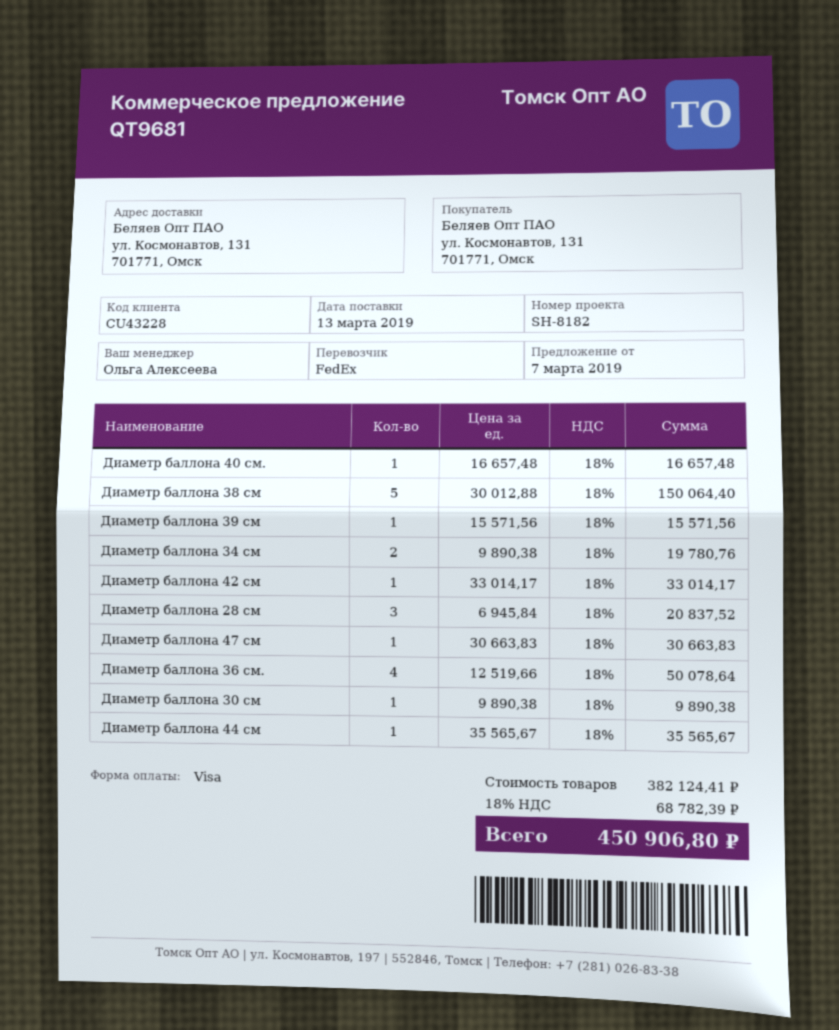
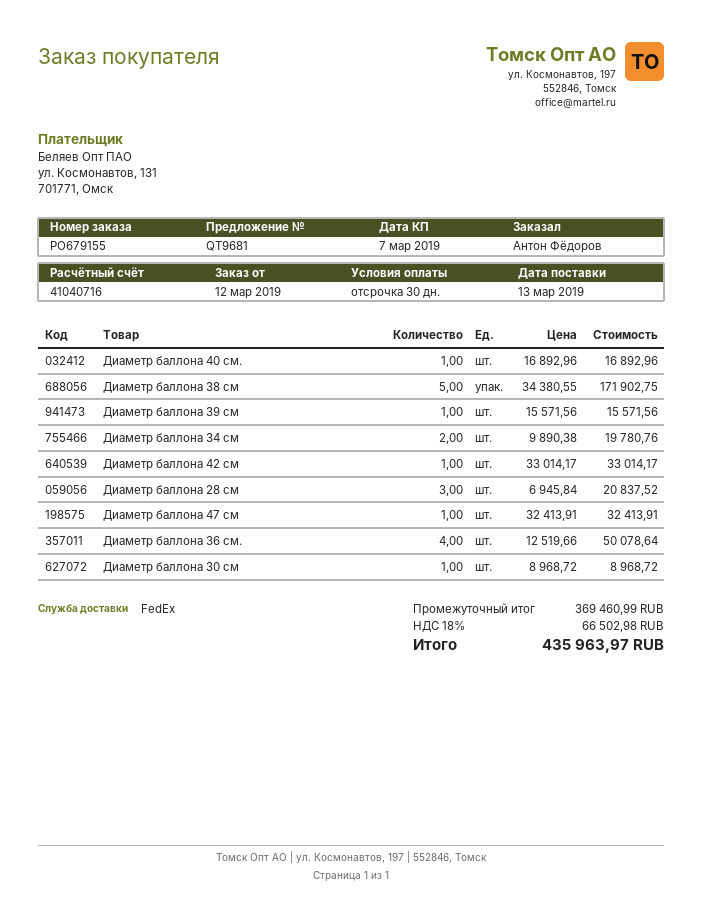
Диаметр баллона 40 см.: 1 x 16657.48 = 16657.48 -> 1 x 16892.96 = 16892.96
Диаметр баллона 38 см: 5 x 30012.88 = 150064.40 -> 5 x 34380.55 = 171902.75
Диаметр баллона 47 см: 1 x 30663.83 = 30663.83 -> 1 x 32413.91 = 32413.91
Диаметр баллона 30 см: 1 x 9890.38 = 9890.38 -> 1 x 8968.72 = 8968.72
Диаметр баллона 44 см: 1 x 35565.67 = 35565.67 -> none
subtotal: 382124.41 -> 369460.99
tax: 18% = 68782.39 -> 18% = 66502.98
total: 450906.80 -> 435963.97

